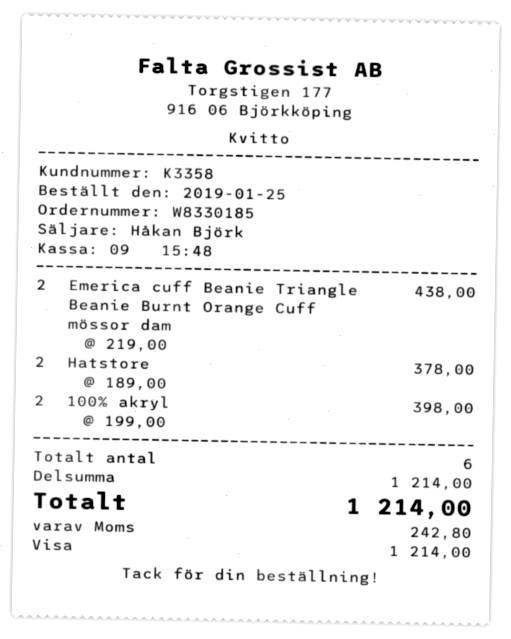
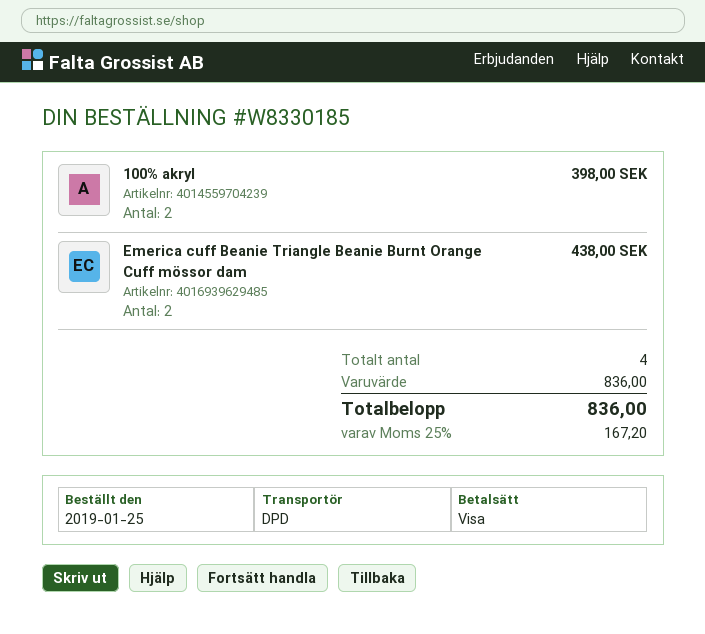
Hatstore: 2 for 378.00 -> none
total quantity: 6 -> 4
subtotal: 1214.00 -> 836.00
tax: 242.80 -> 167.20
total: 1214.00 -> 836.00

